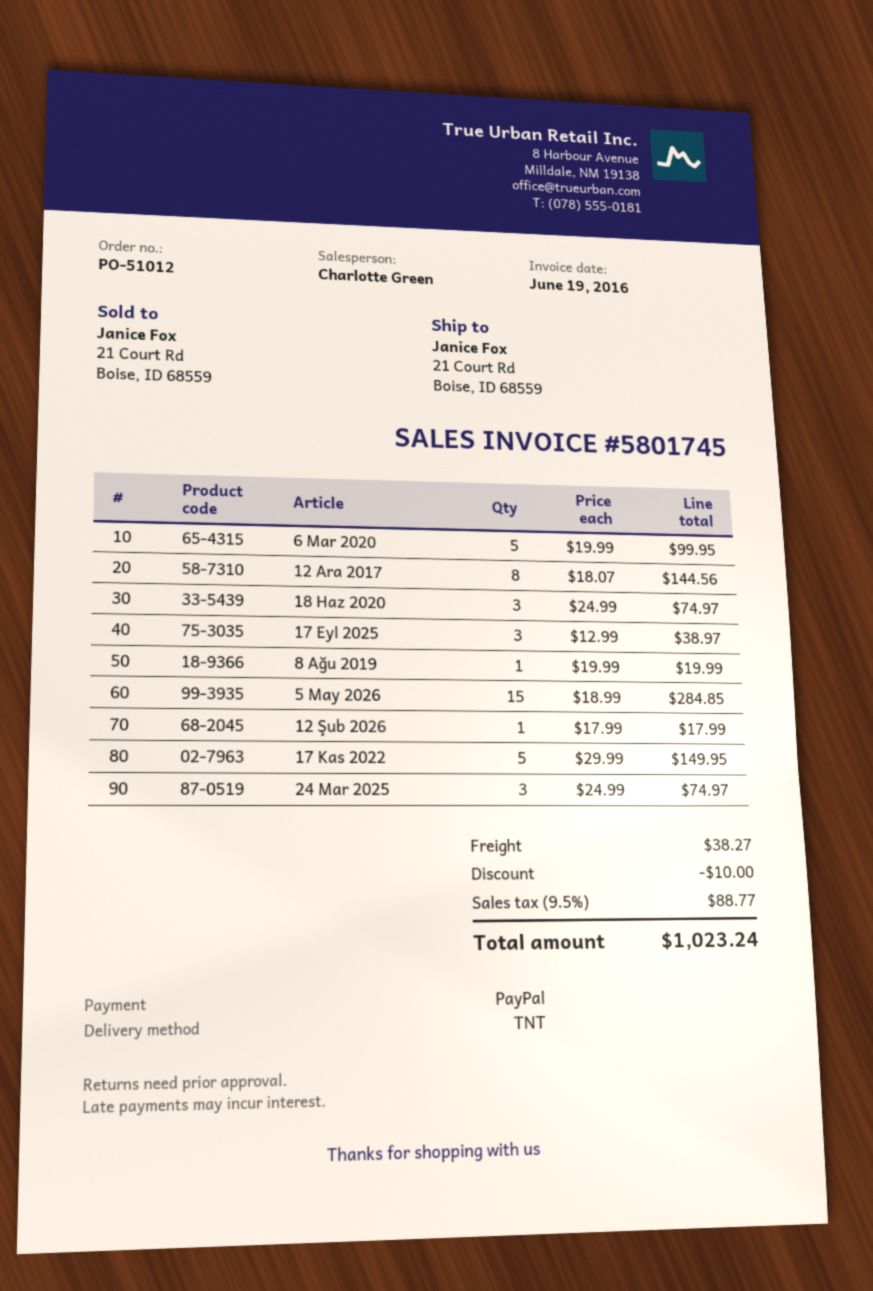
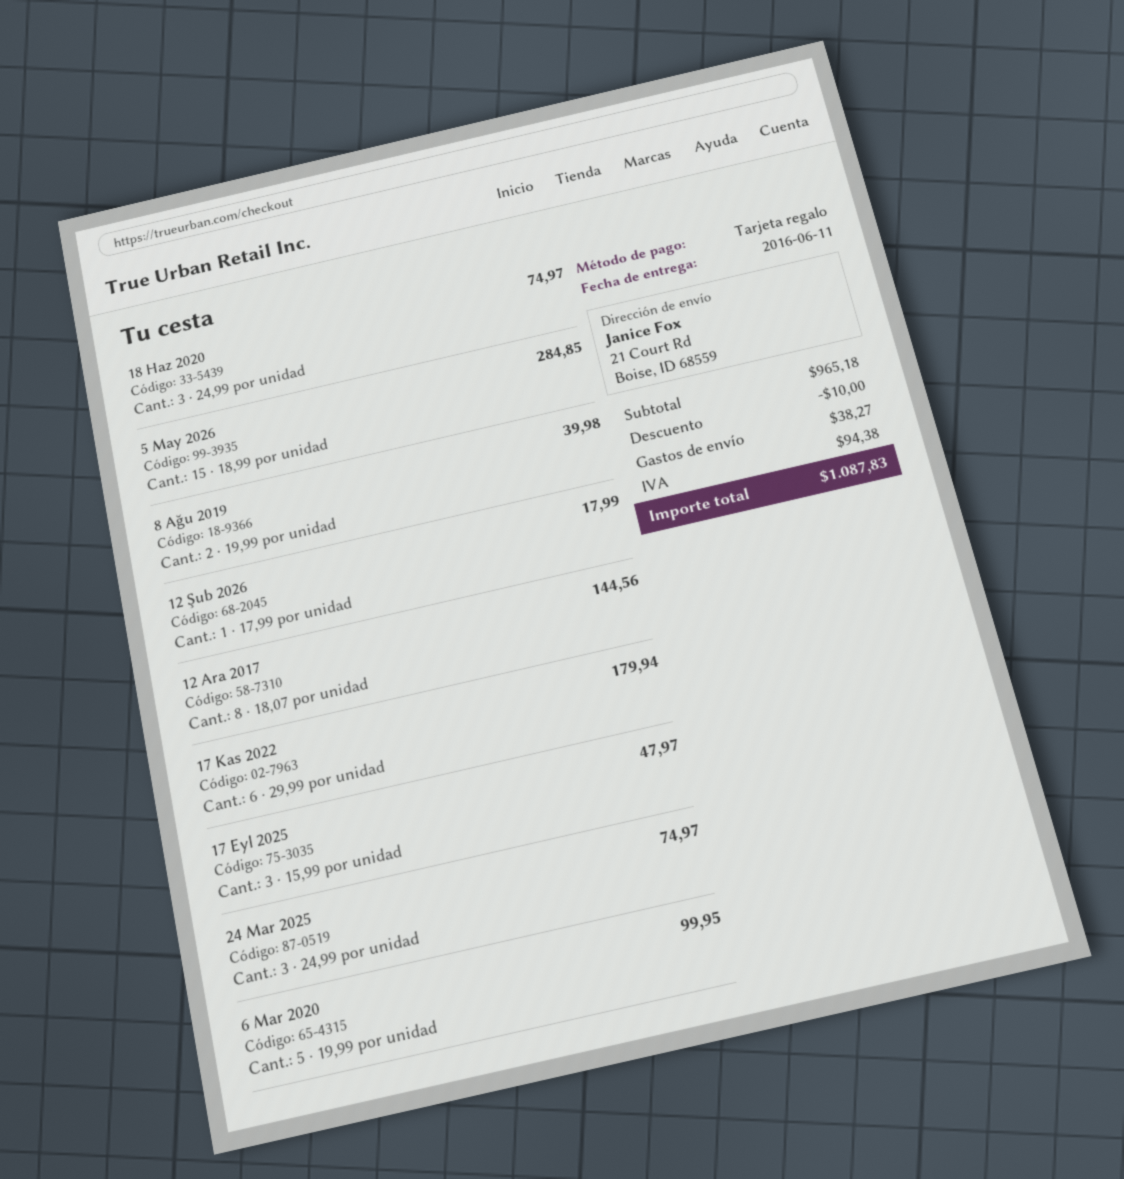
payment method: PayPal -> gift card
17 Eyl 2025: 3 x 12.99 = 38.97 -> 3 x 15.99 = 47.97
8 Ağu 2019: 1 x 19.99 = 19.99 -> 2 x 19.99 = 39.98
17 Kas 2022: 5 x 29.99 = 149.95 -> 6 x 29.99 = 179.94
tax: 88.77 -> 94.38
total: 1023.24 -> 1087.83

